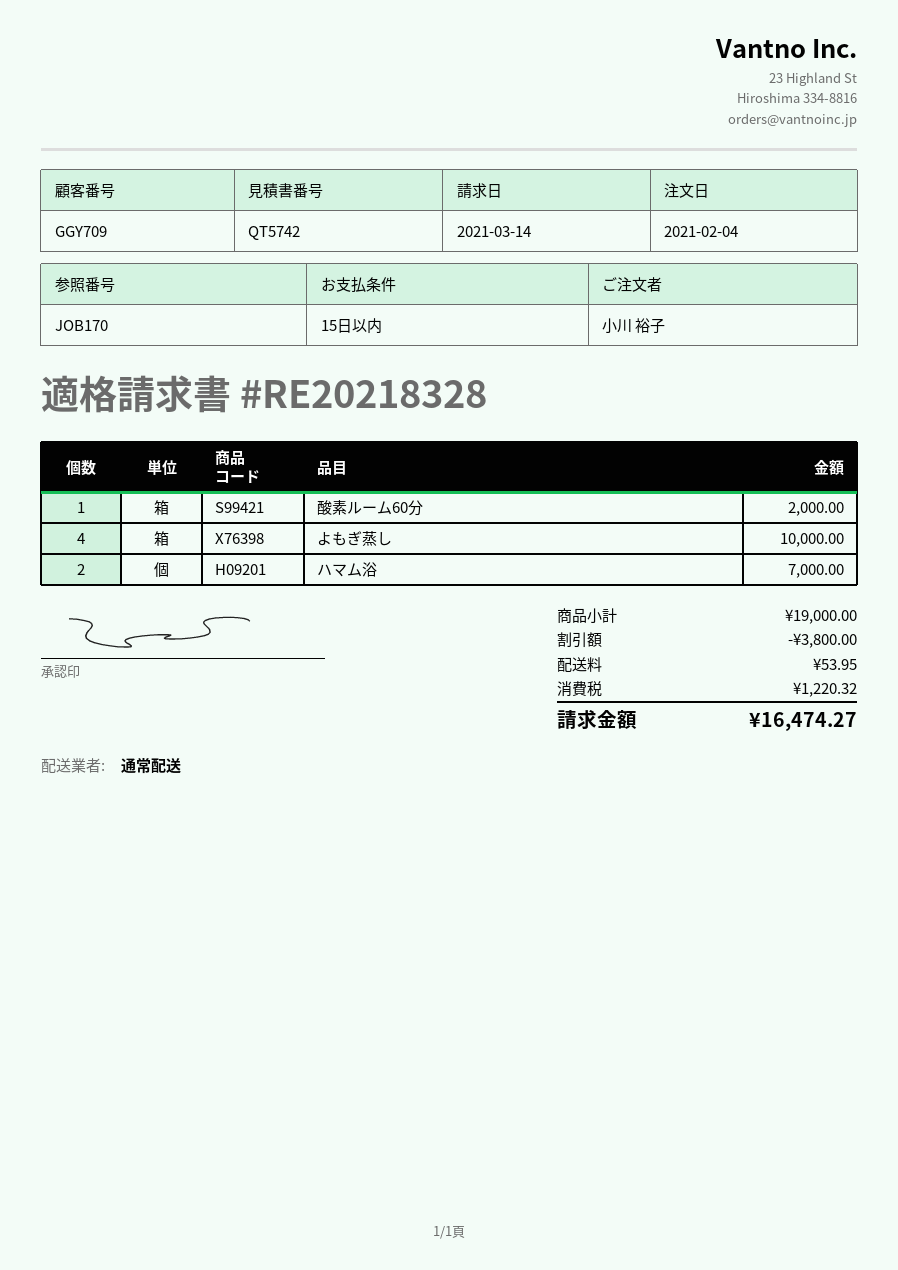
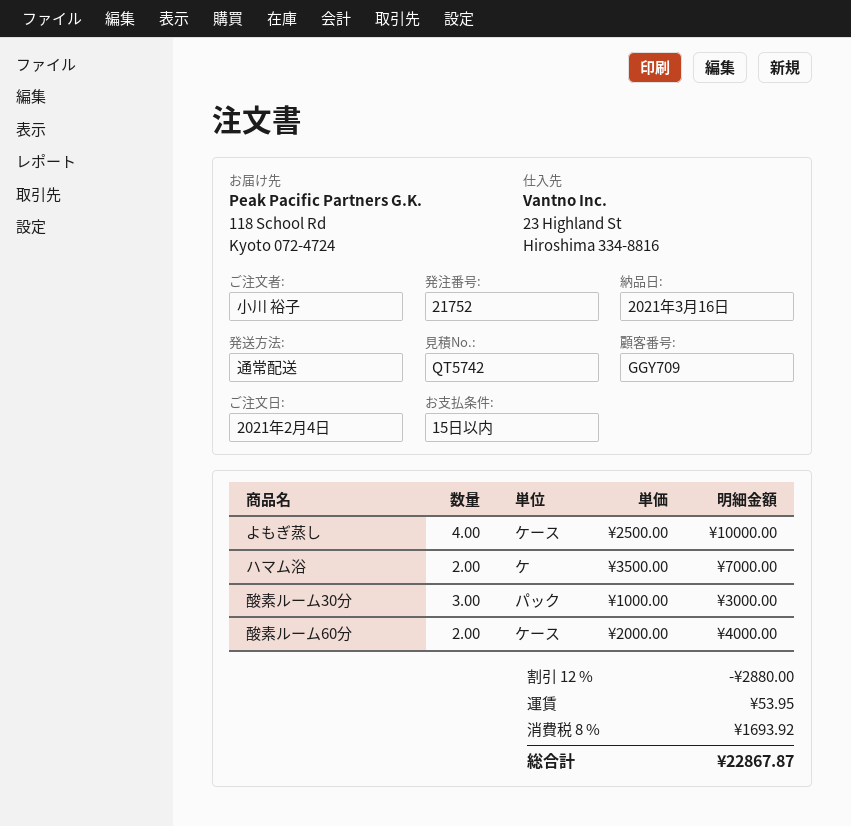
酸素ルーム60分: 1 for 2000.00 -> 2 for 4000.00
酸素ルーム30分: none -> 3 for 3000.00
discount: 3800.00 -> 2880.00
tax: 1220.32 -> 1693.92
total: 16474.27 -> 22867.87

